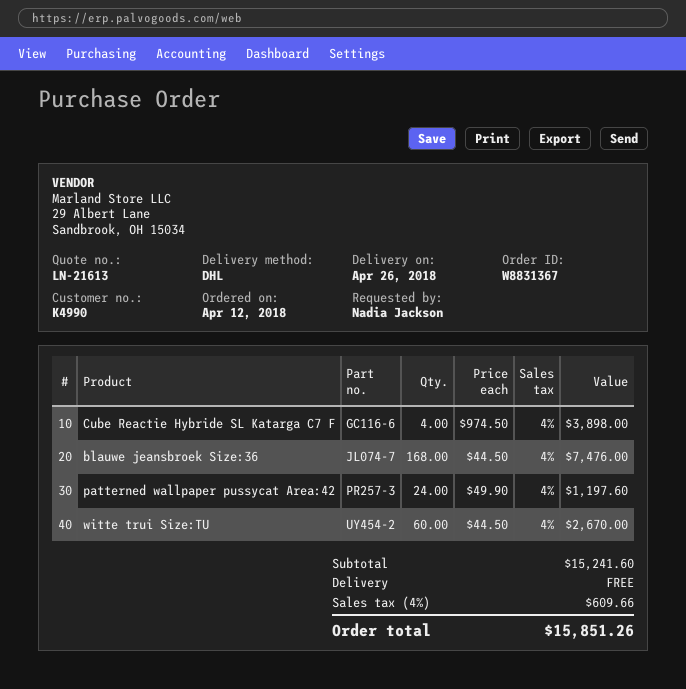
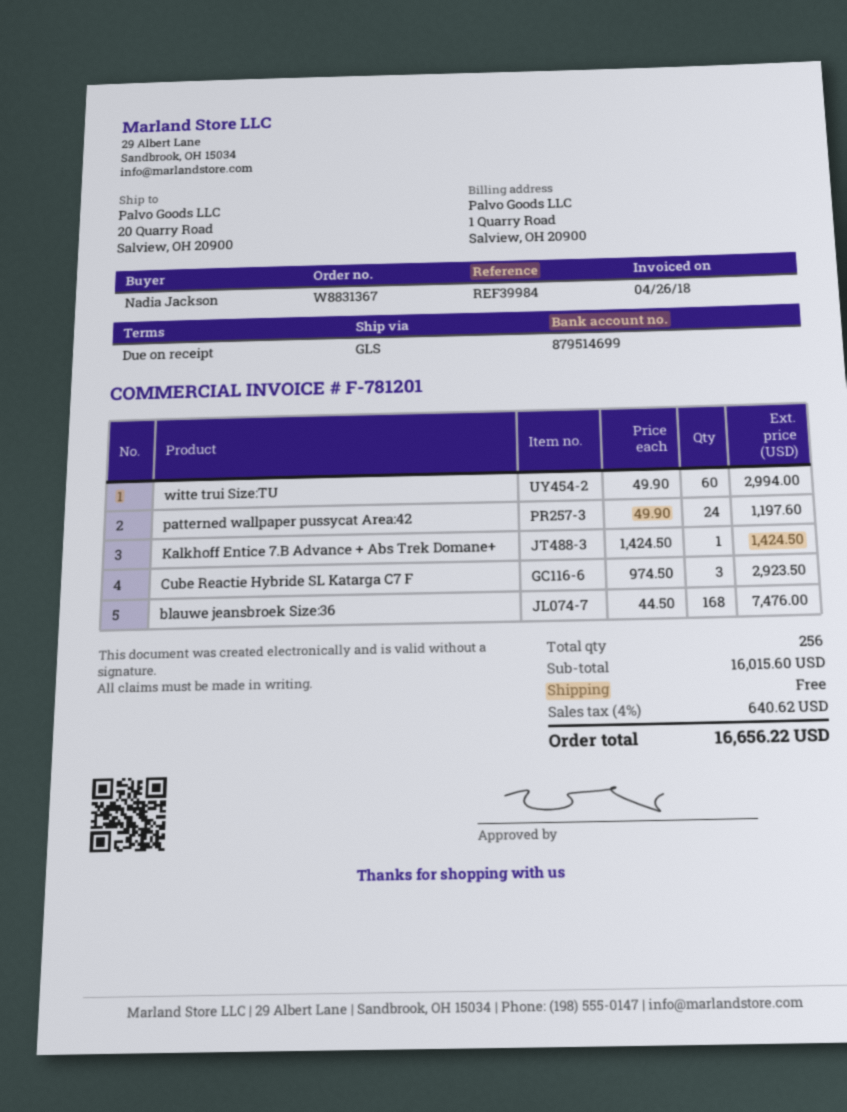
shipping method: DHL -> GLS
Cube Reactie Hybride SL Katarga C7 F: 4 x 974.50 = 3898.00 -> 3 x 974.50 = 2923.50
witte trui Size:TU: 60 x 44.50 = 2670.00 -> 60 x 49.90 = 2994.00
Kalkhoff Entice 7.B Advance + Abs Trek Domane+: none -> 1 x 1424.50 = 1424.50
subtotal: 15241.60 -> 16015.60
tax: 4% = 609.66 -> 4% = 640.62
total: 15851.26 -> 16656.22

